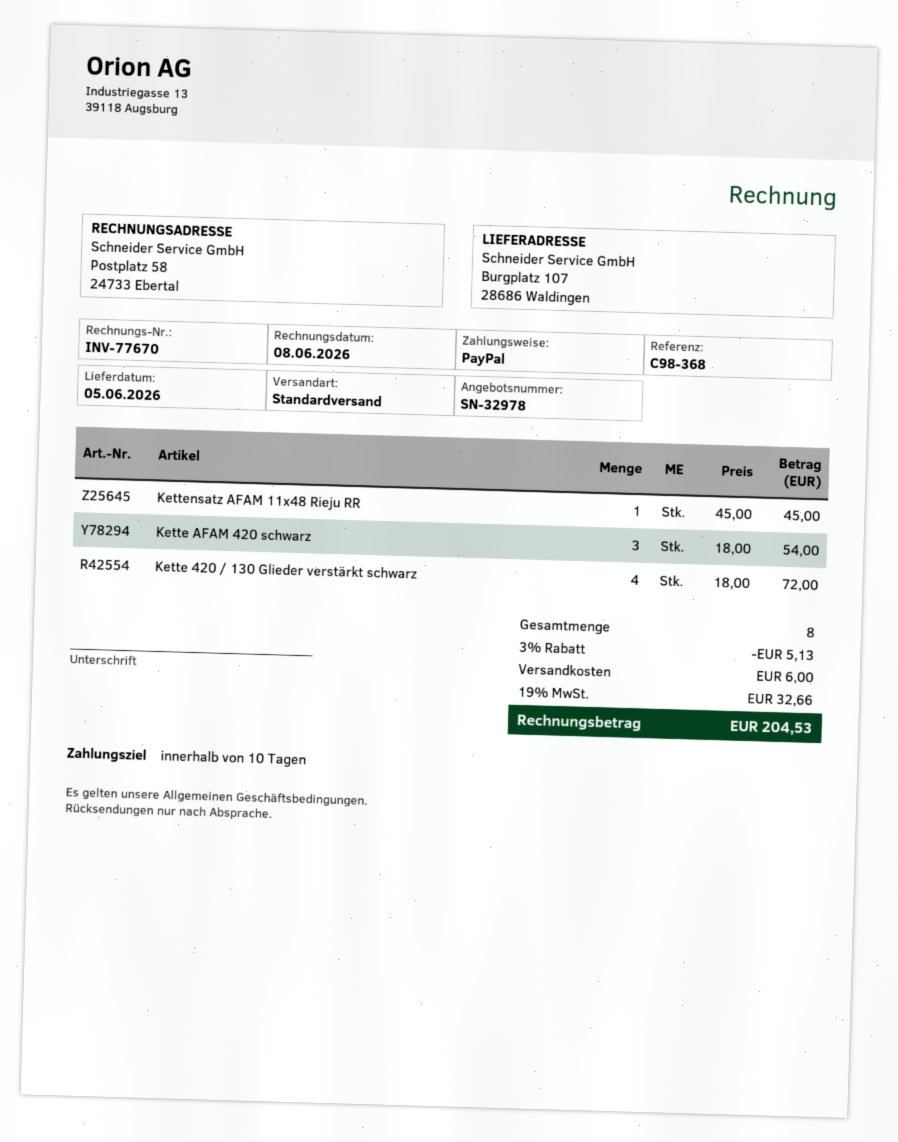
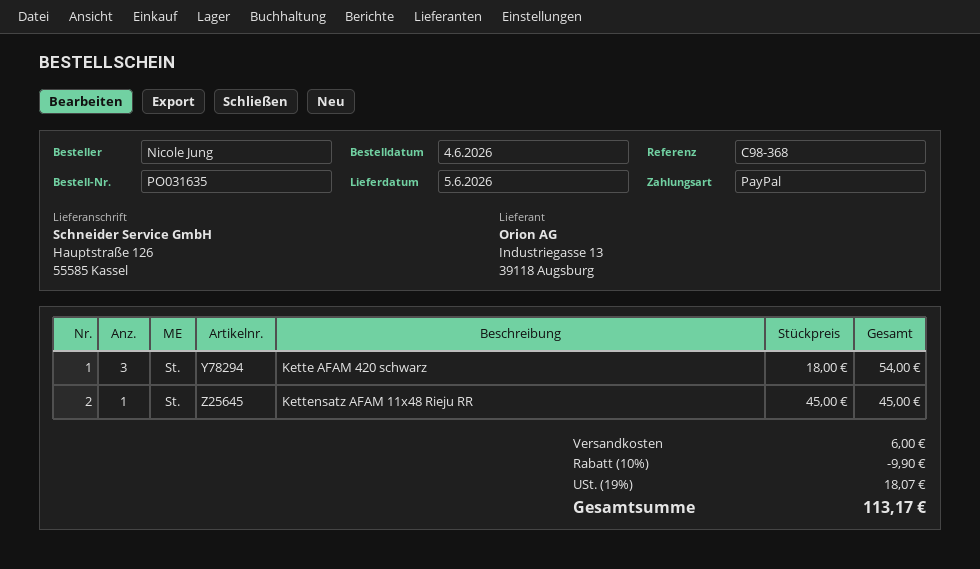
ship to: Burgplatz 107, 28686 Waldingen -> Hauptstraße 126, 55585 Kassel
Kette 420 / 130 Glieder verstärkt schwarz: 4 x 18.00 = 72.00 -> none
discount: 3% = 5.13 -> 10% = 9.90
tax: 19% = 32.66 -> 19% = 18.07
total: 204.53 -> 113.17

